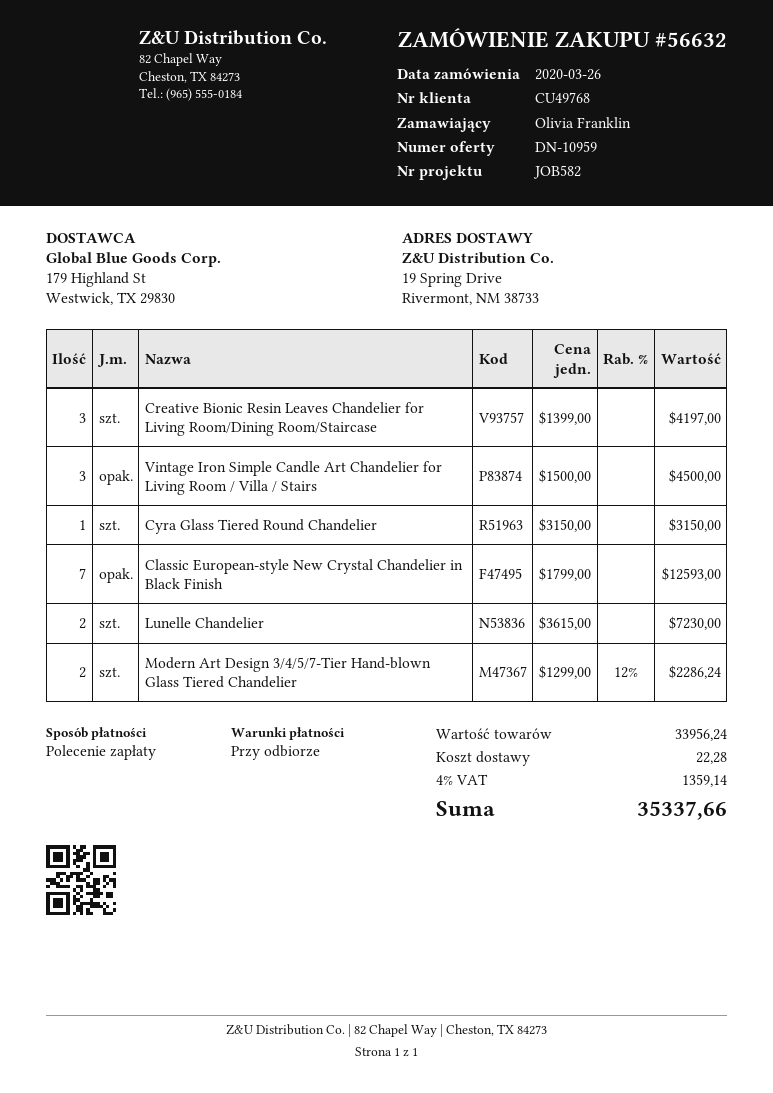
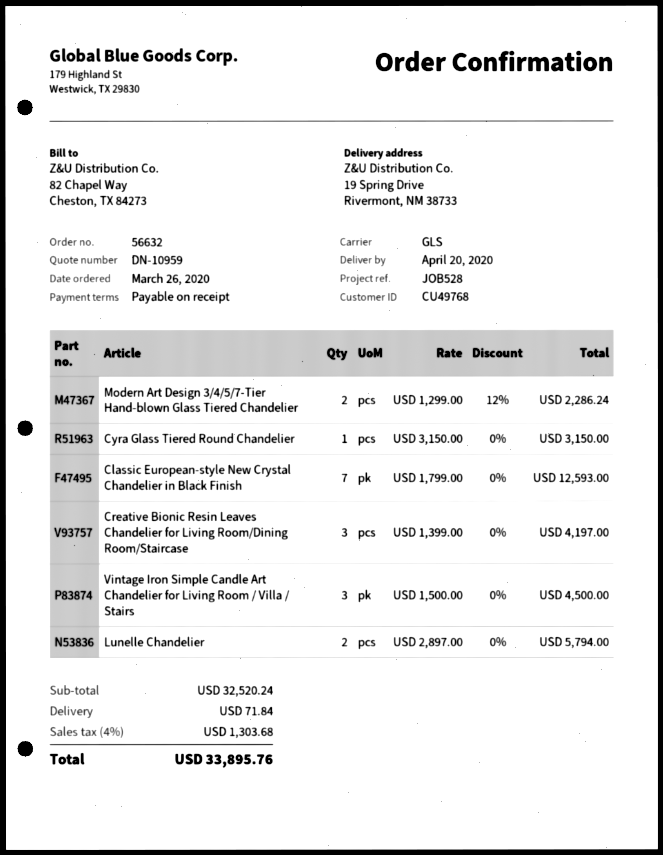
reference: JOB582 -> JOB528
Lunelle Chandelier: 2 x 3615.00 = 7230.00 -> 2 x 2897.00 = 5794.00
subtotal: 33956.24 -> 32520.24
shipping: 22.28 -> 71.84
tax: 4% = 1359.14 -> 4% = 1303.68
total: 35337.66 -> 33895.76

